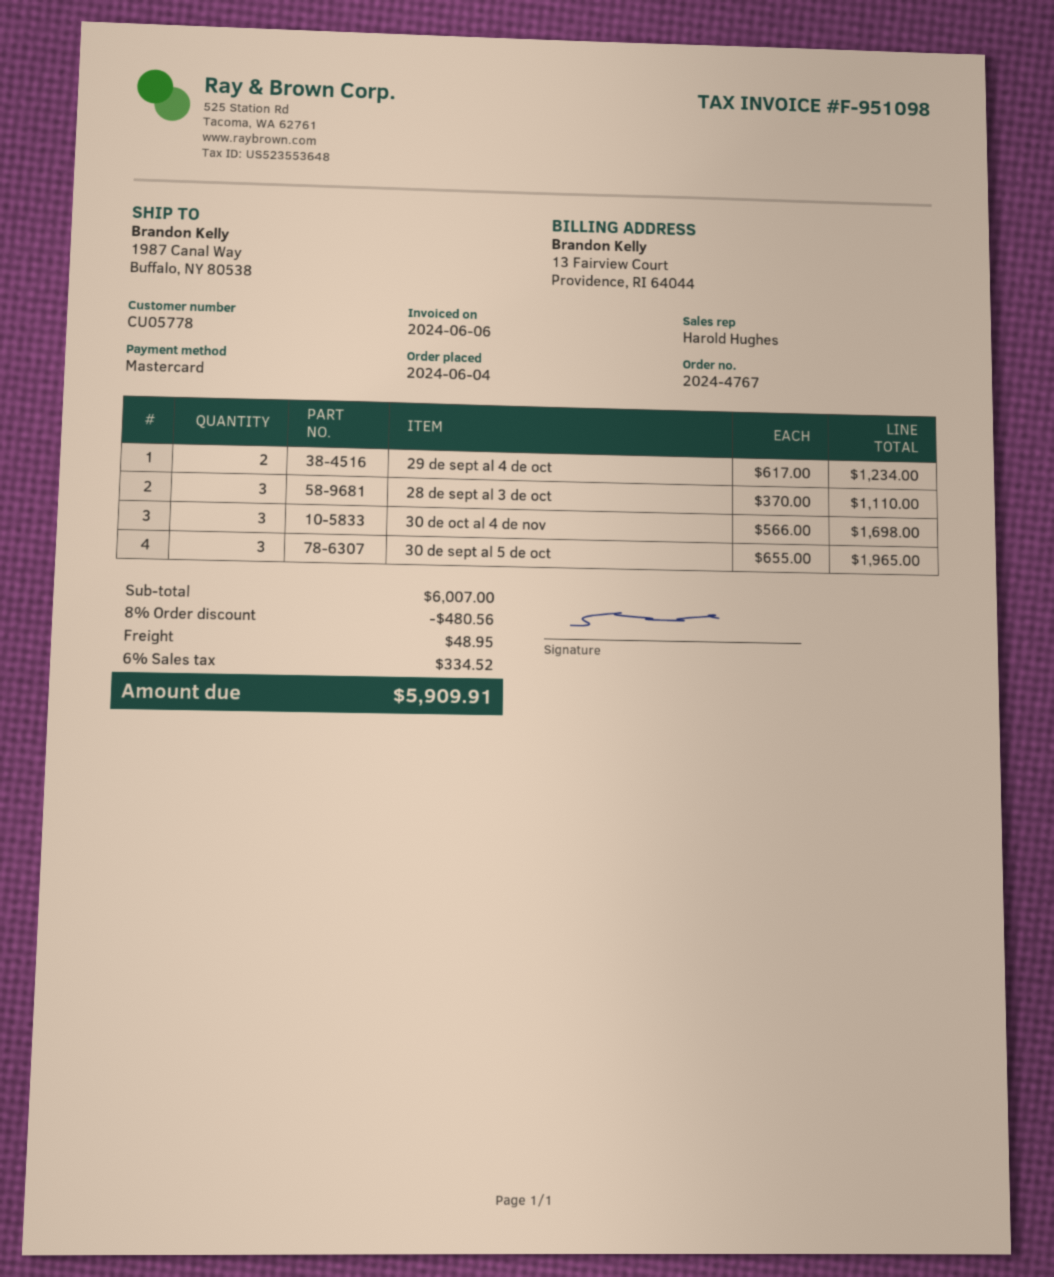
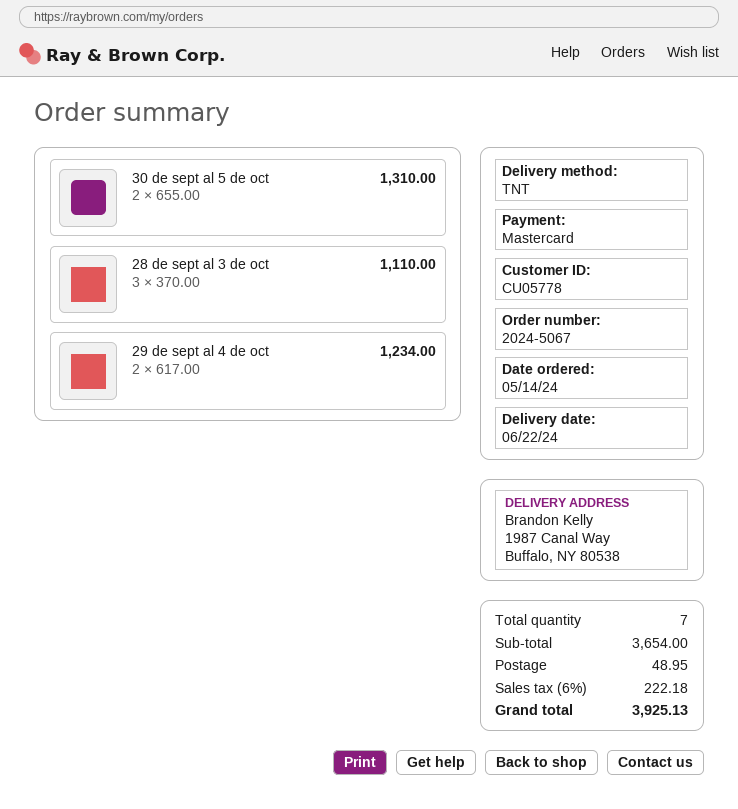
order number: 2024-4767 -> 2024-5067
order date: 2024-06-04 -> 2024-05-14
30 de oct al 4 de nov: 3 x 566.00 = 1698.00 -> none
30 de sept al 5 de oct: 3 x 655.00 = 1965.00 -> 2 x 655.00 = 1310.00
subtotal: 6007.00 -> 3654.00
discount: 8% = 480.56 -> none
tax: 6% = 334.52 -> 6% = 222.18
total: 5909.91 -> 3925.13

